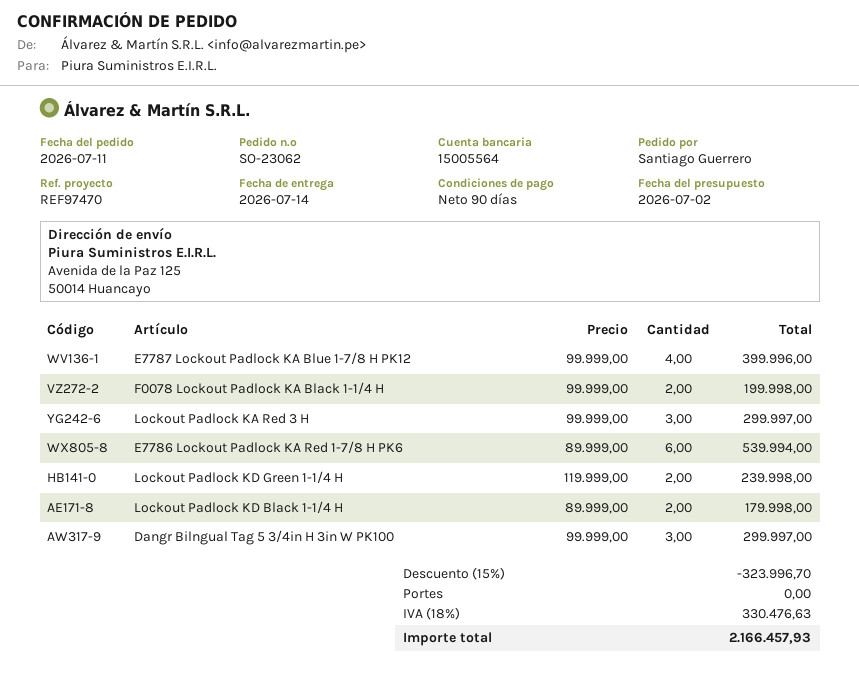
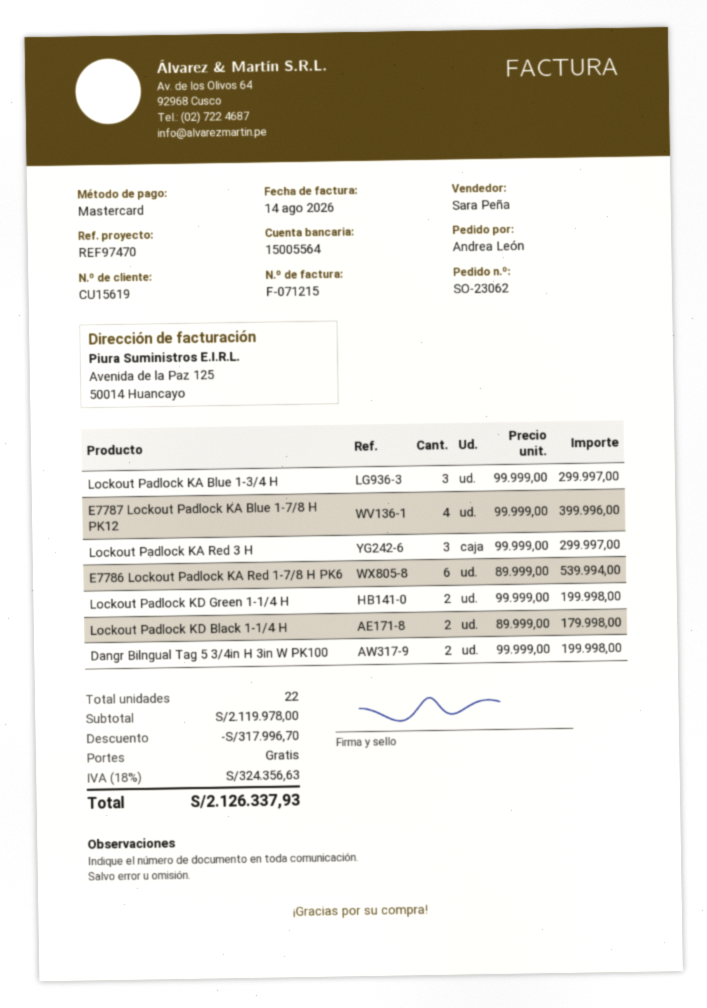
ordered by: Santiago Guerrero -> Andrea León
F0078 Lockout Padlock KA Black 1-1/4 H: 2 x 99999.00 = 199998.00 -> none
Lockout Padlock KD Green 1-1/4 H: 2 x 119999.00 = 239998.00 -> 2 x 99999.00 = 199998.00
Dangr Bilngual Tag 5 3/4in H 3in W PK100: 3 x 99999.00 = 299997.00 -> 2 x 99999.00 = 199998.00
Lockout Padlock KA Blue 1-3/4 H: none -> 3 x 99999.00 = 299997.00
discount: 323996.70 -> 317996.70
tax: 18% = 330476.63 -> 18% = 324356.63
total: 2166457.93 -> 2126337.93

